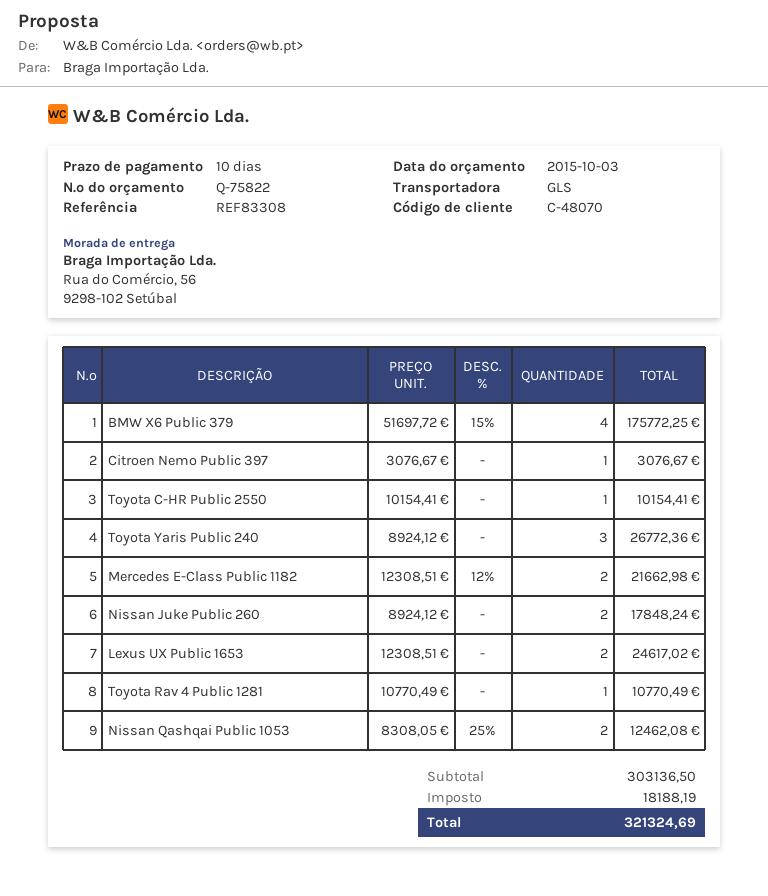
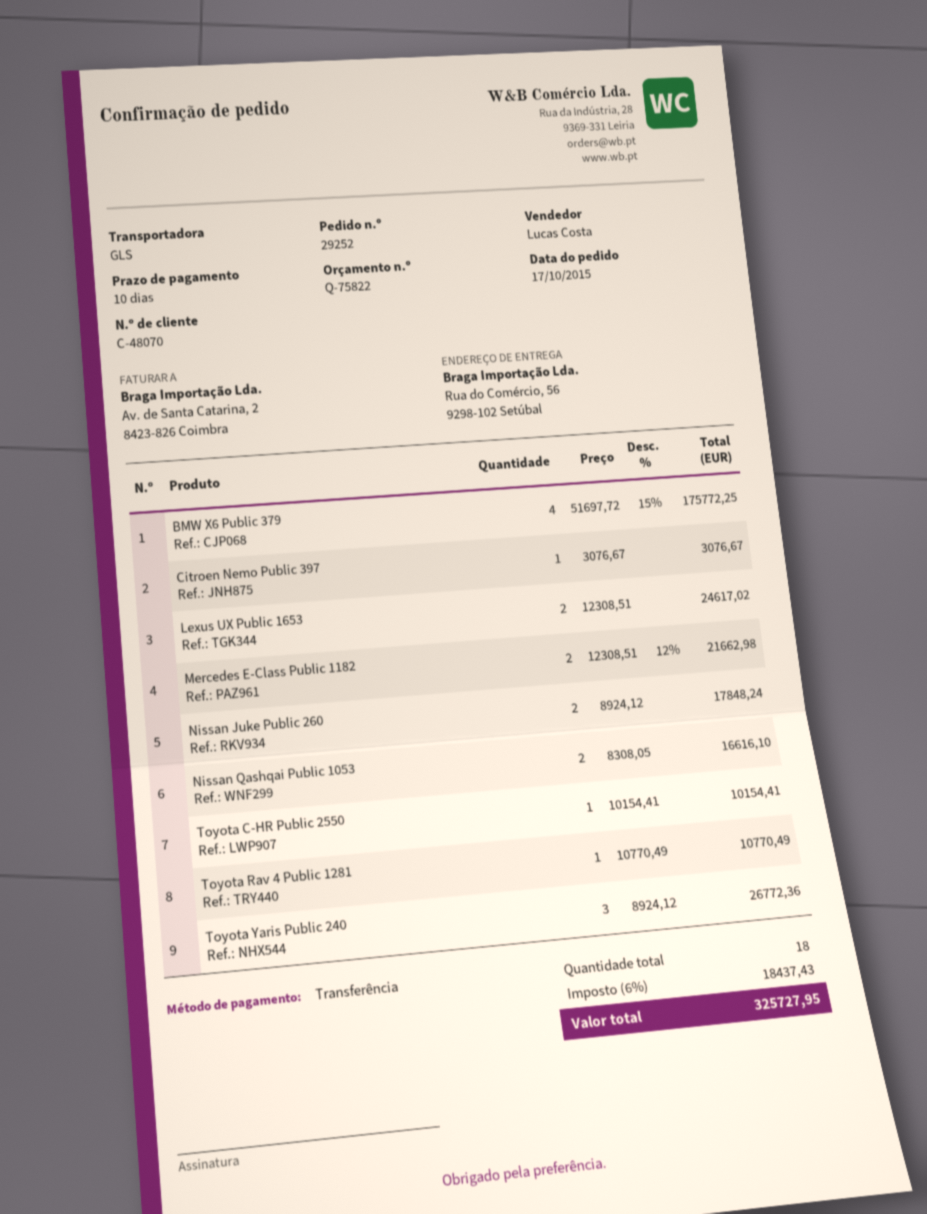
Nissan Qashqai Public 1053: 2 x 8308.05 - 25% = 12462.08 -> 2 x 8308.05 = 16616.10
tax: 18188.19 -> 18437.43
total: 321324.69 -> 325727.95

